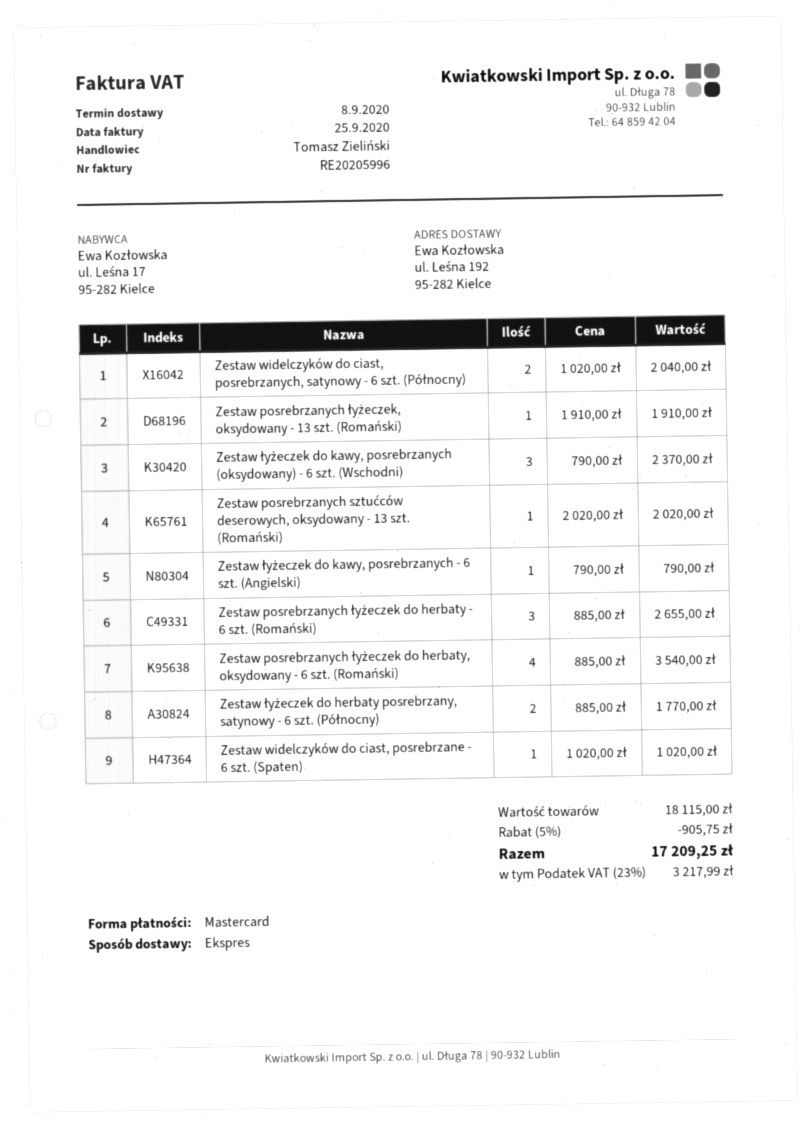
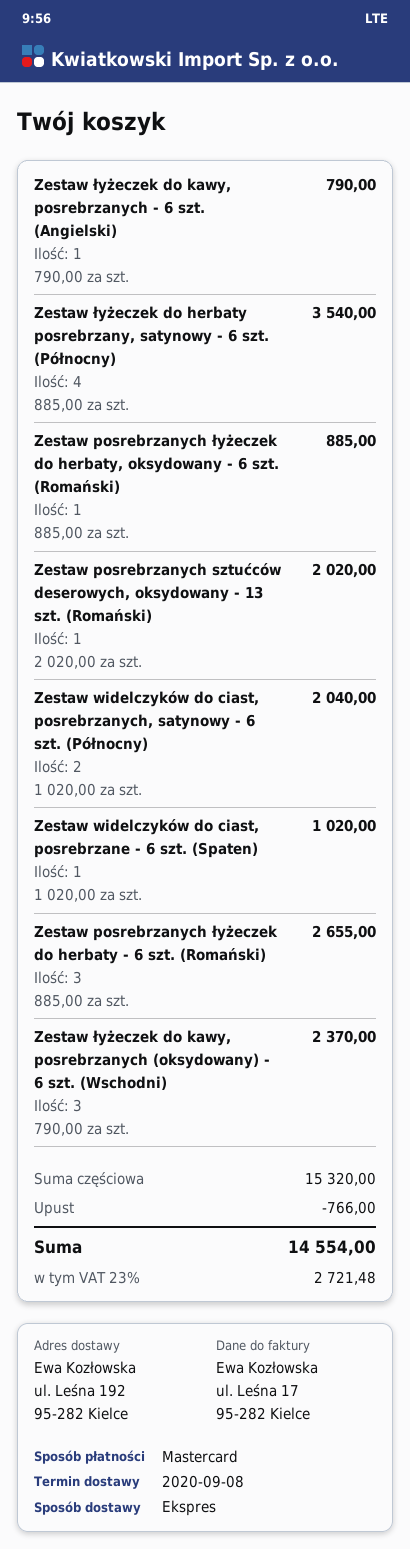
Zestaw posrebrzanych łyżeczek, oksydowany - 13 szt. (Romański): 1 x 1910.00 = 1910.00 -> none
Zestaw posrebrzanych łyżeczek do herbaty, oksydowany - 6 szt. (Romański): 4 x 885.00 = 3540.00 -> 1 x 885.00 = 885.00
Zestaw łyżeczek do herbaty posrebrzany, satynowy - 6 szt. (Północny): 2 x 885.00 = 1770.00 -> 4 x 885.00 = 3540.00
subtotal: 18115.00 -> 15320.00
discount: 905.75 -> 766.00
tax: 23% = 3217.99 -> 23% = 2721.48
total: 17209.25 -> 14554.00

